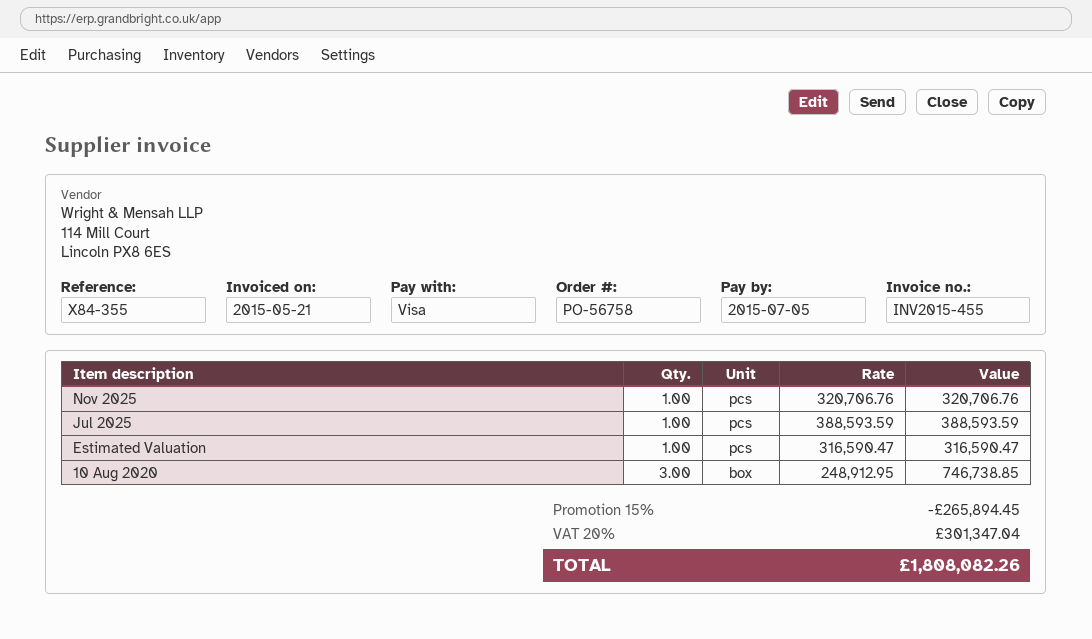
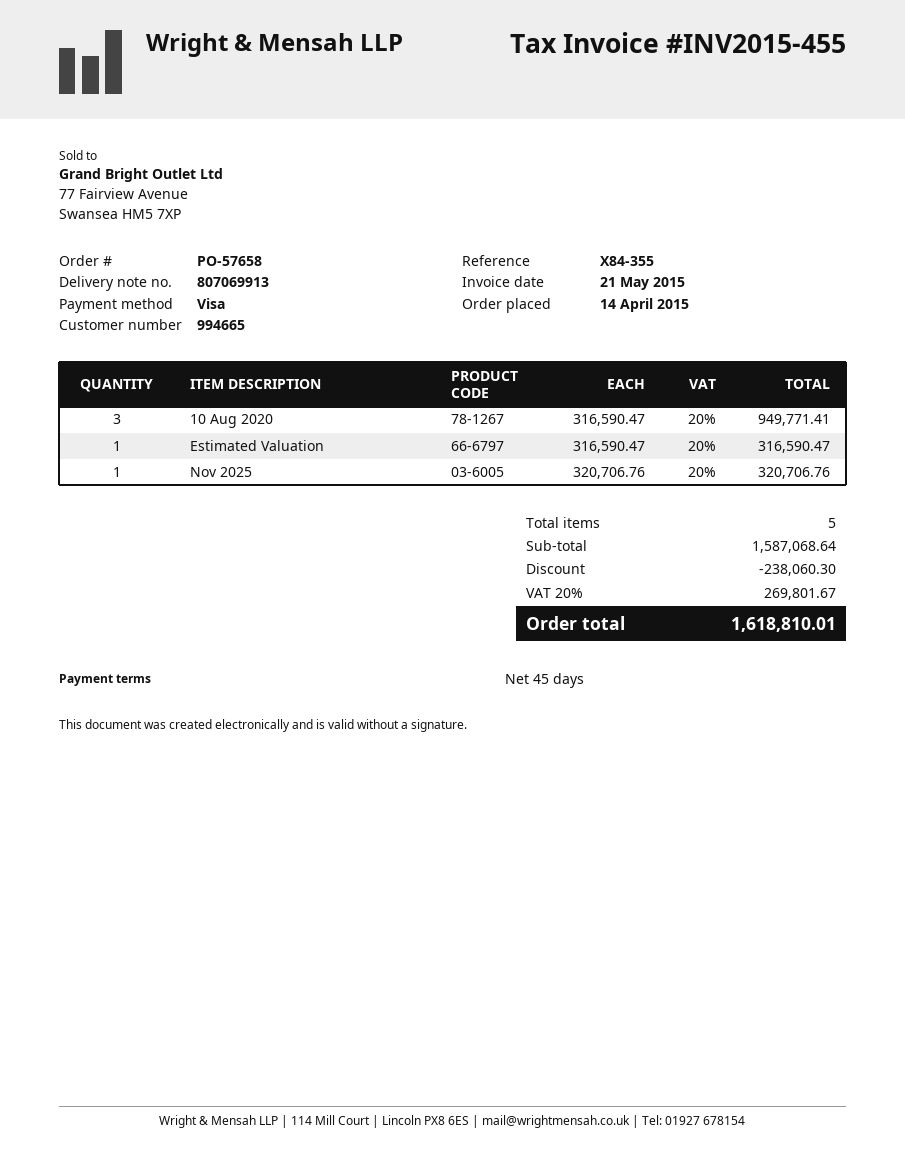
order number: PO-56758 -> PO-57658
Jul 2025: 1 x 388593.59 = 388593.59 -> none
10 Aug 2020: 3 x 248912.95 = 746738.85 -> 3 x 316590.47 = 949771.41
discount: 265894.45 -> 238060.30
tax: 20% = 301347.04 -> 20% = 269801.67
total: 1808082.26 -> 1618810.01

